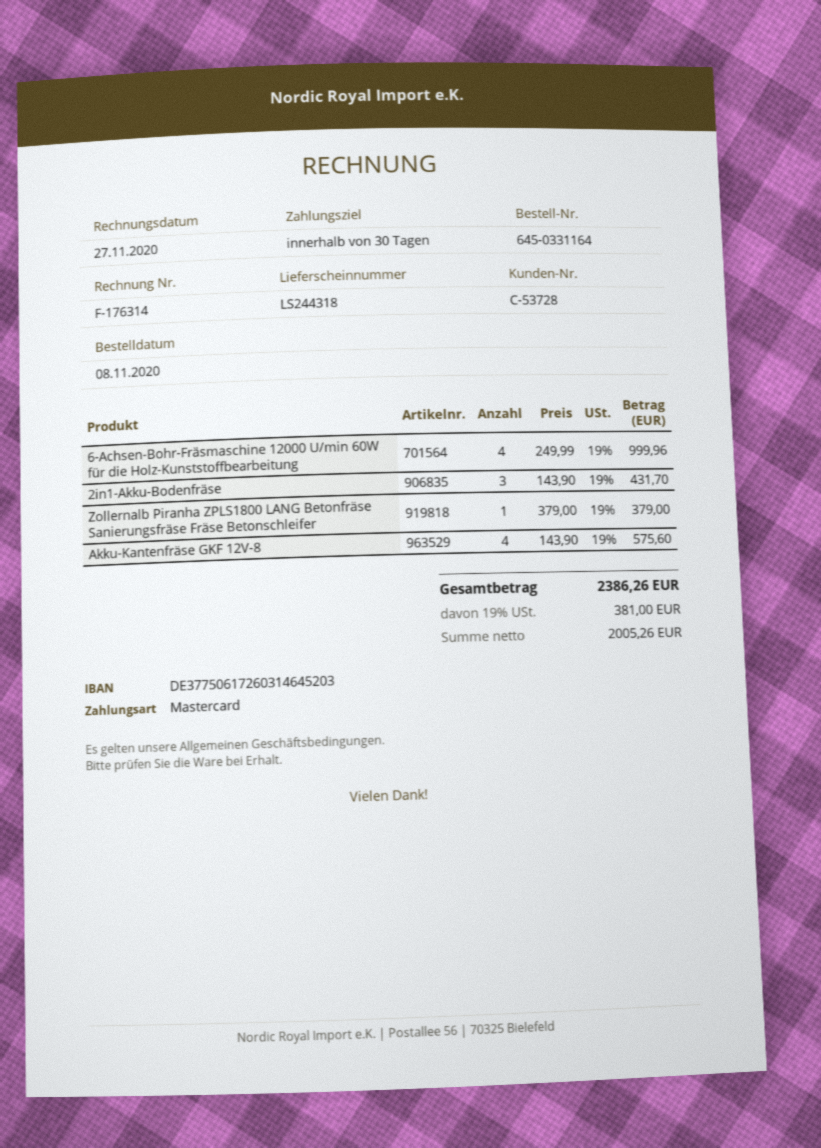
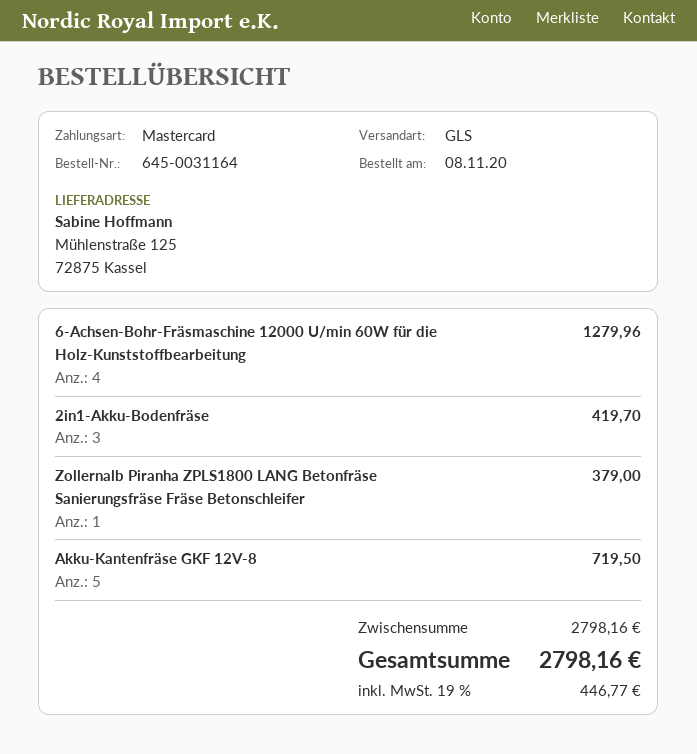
order number: 645-0331164 -> 645-0031164
6-Achsen-Bohr-Fräsmaschine 12000 U/min 60W für die Holz-Kunststoffbearbeitung: 4 for 999.96 -> 4 for 1279.96
2in1-Akku-Bodenfräse: 3 for 431.70 -> 3 for 419.70
Akku-Kantenfräse GKF 12V-8: 4 for 575.60 -> 5 for 719.50
tax: 19% = 381.00 -> 19% = 446.77
total: 2386.26 -> 2798.16

